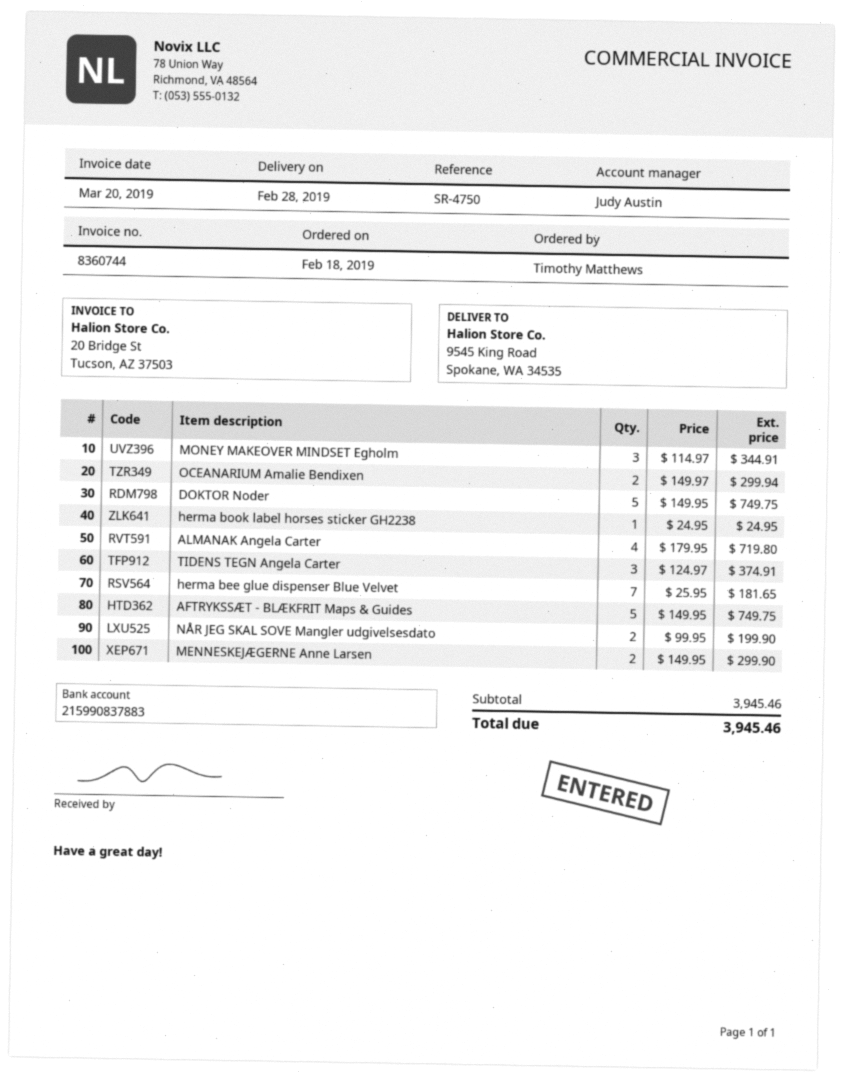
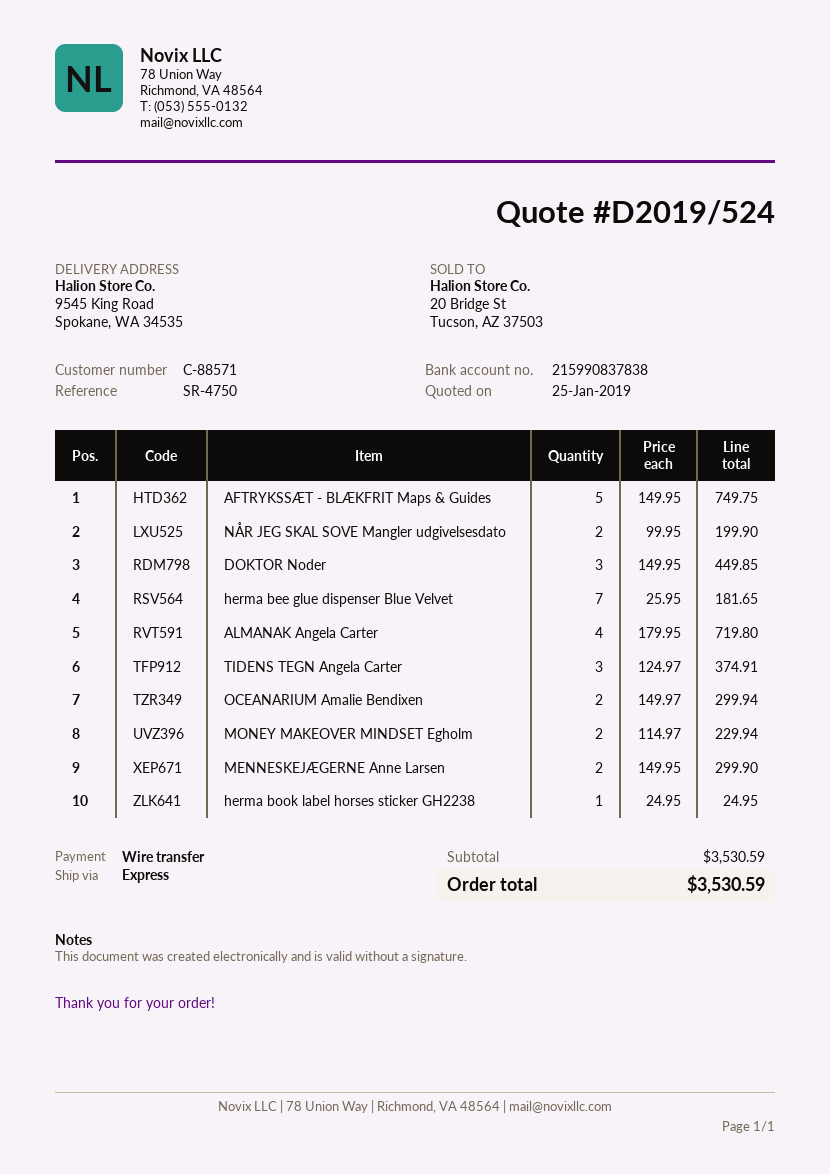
bank account: 215990837883 -> 215990837838
MONEY MAKEOVER MINDSET Egholm: 3 x 114.97 = 344.91 -> 2 x 114.97 = 229.94
DOKTOR Noder: 5 x 149.95 = 749.75 -> 3 x 149.95 = 449.85
subtotal: 3945.46 -> 3530.59
total: 3945.46 -> 3530.59

